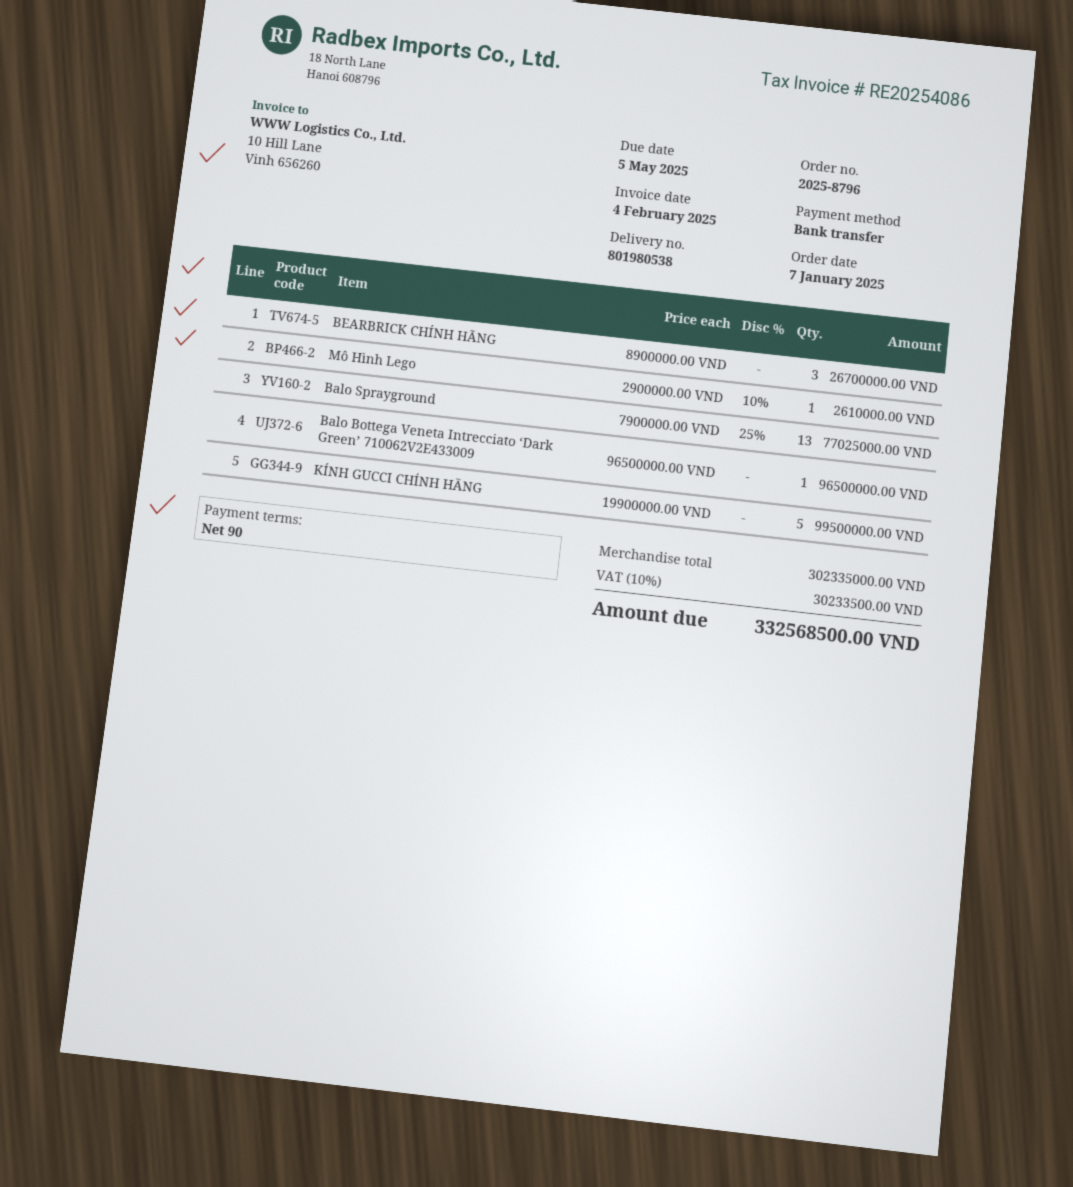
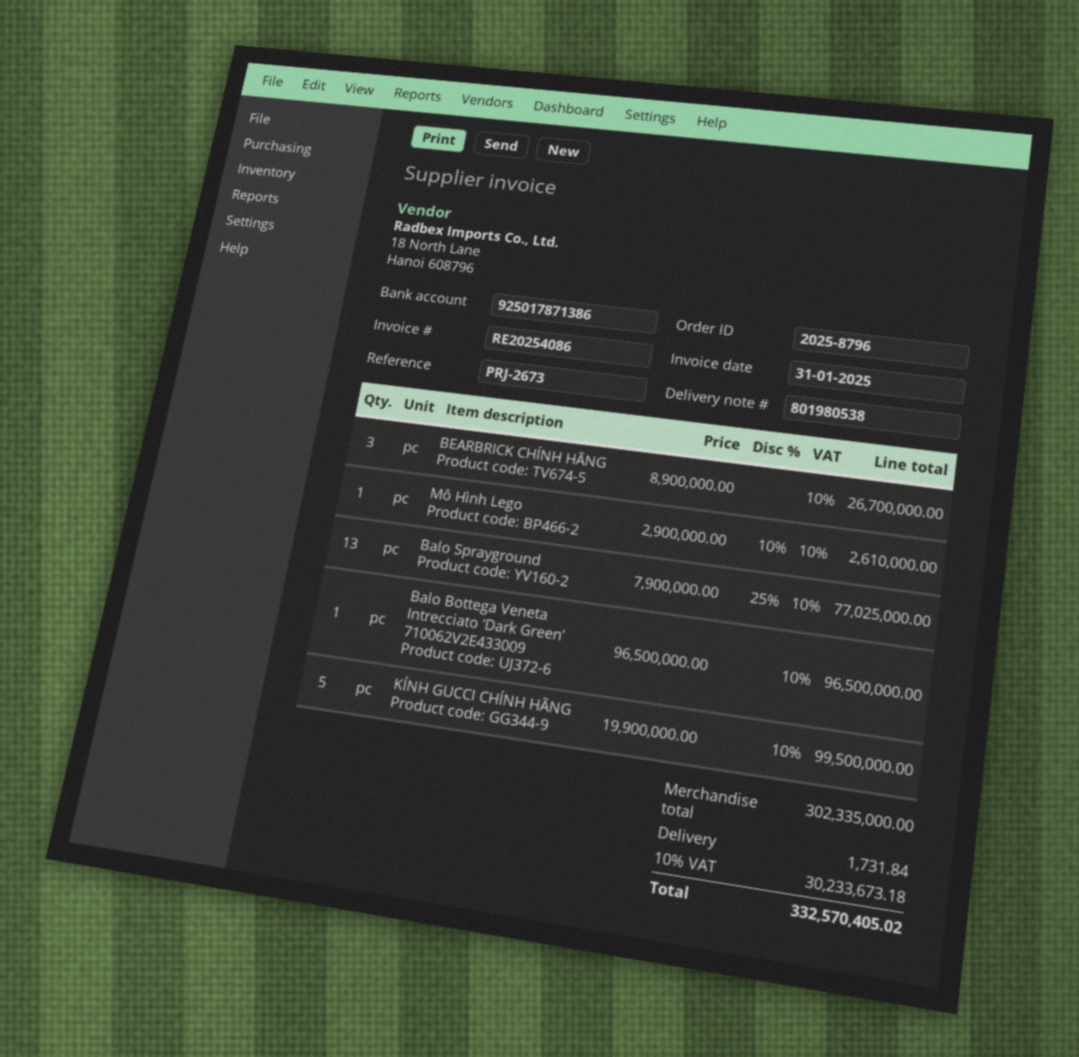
invoice date: 2025-02-04 -> 2025-01-31
shipping: none -> 1731.84
tax: 10% = 30233500.00 -> 10% = 30233673.18
total: 332568500.00 -> 332570405.02

